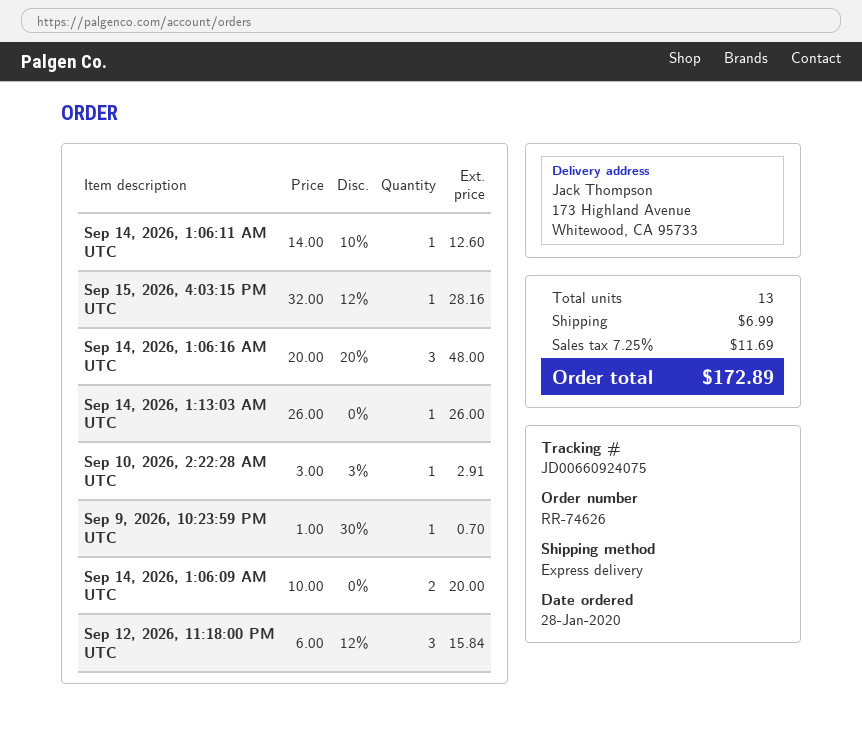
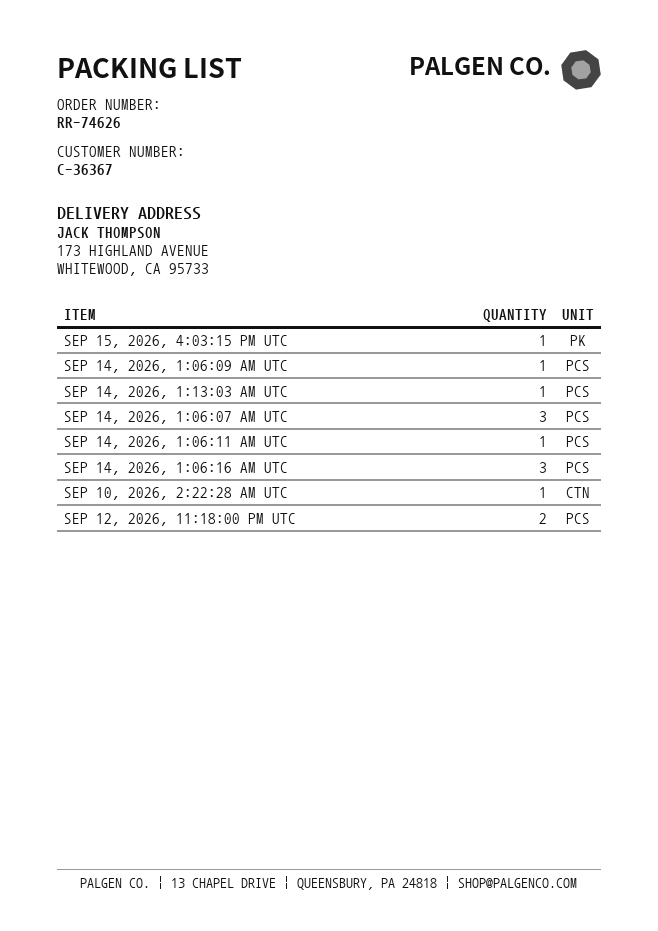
Sep 9, 2026, 10:23:59 PM UTC: 1 -> none
Sep 14, 2026, 1:06:09 AM UTC: 2 -> 1
Sep 12, 2026, 11:18:00 PM UTC: 3 -> 2
SEP 14, 2026, 1:06:07 AM UTC: none -> 3

